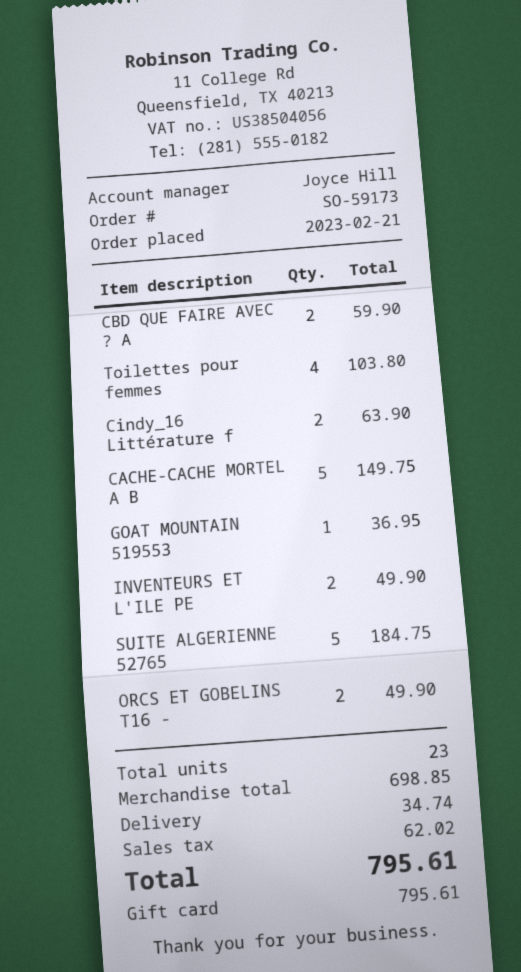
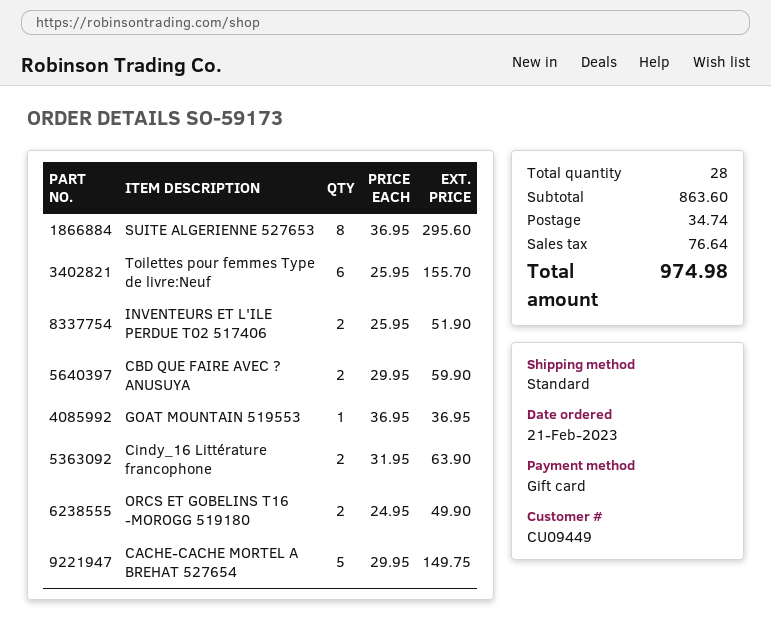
Toilettes pour femmes: 4 for 103.80 -> 6 for 155.70
INVENTEURS ET L'ILE PE: 2 for 49.90 -> 2 for 51.90
SUITE ALGERIENNE 52765: 5 for 184.75 -> 8 for 295.60
total quantity: 23 -> 28
subtotal: 698.85 -> 863.60
tax: 62.02 -> 76.64
total: 795.61 -> 974.98

